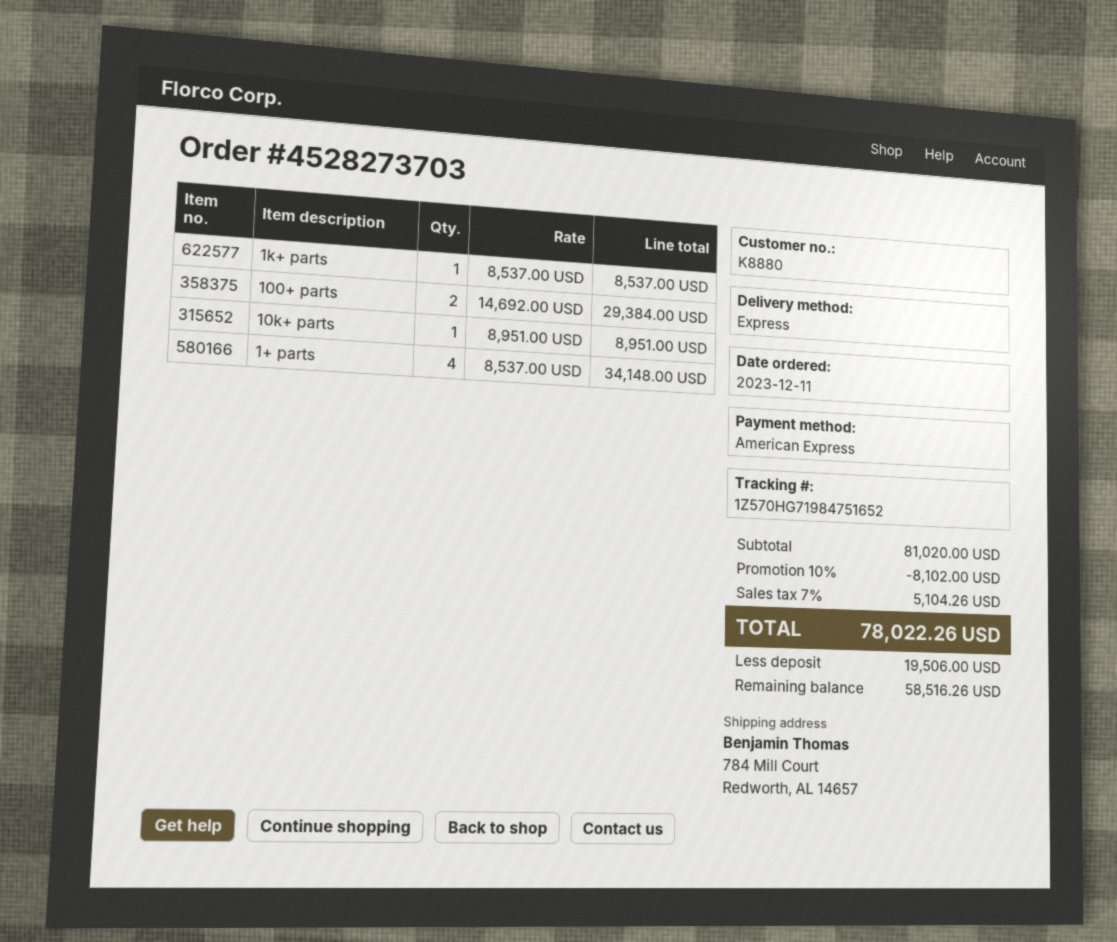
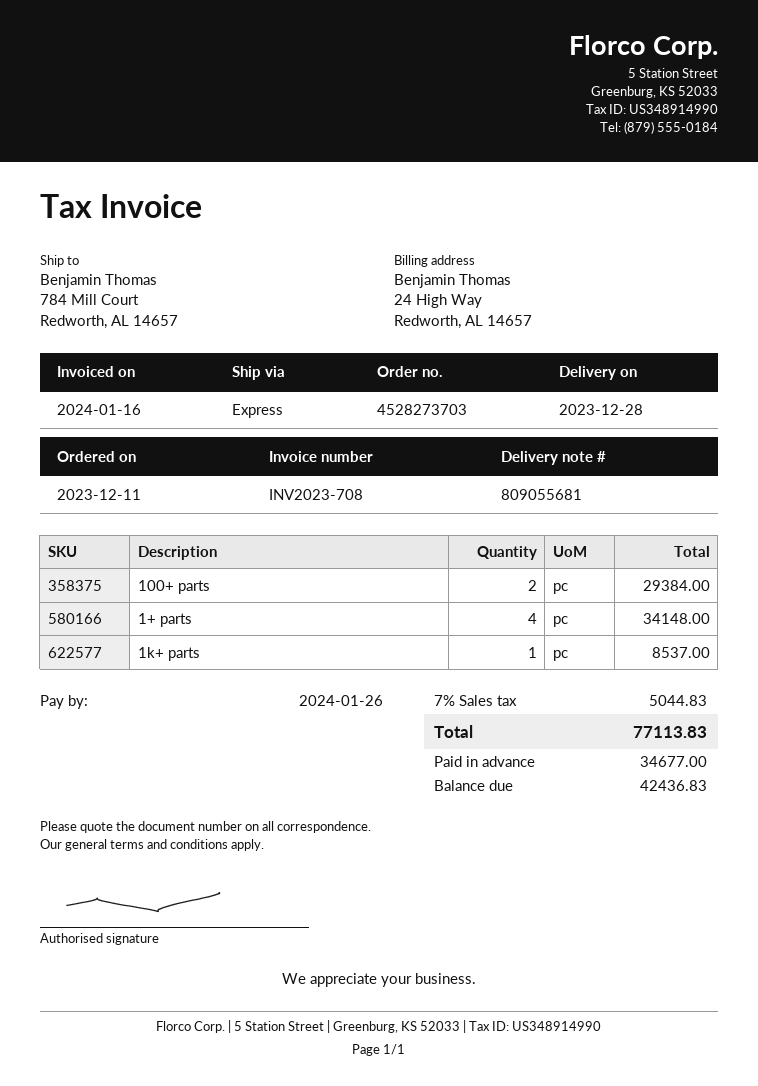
10k+ parts: 1 for 8951.00 -> none
discount: 10% = 8102.00 -> none
tax: 7% = 5104.26 -> 7% = 5044.83
total: 78022.26 -> 77113.83
deposit: 19506.00 -> 34677.00
balance: 58516.26 -> 42436.83

